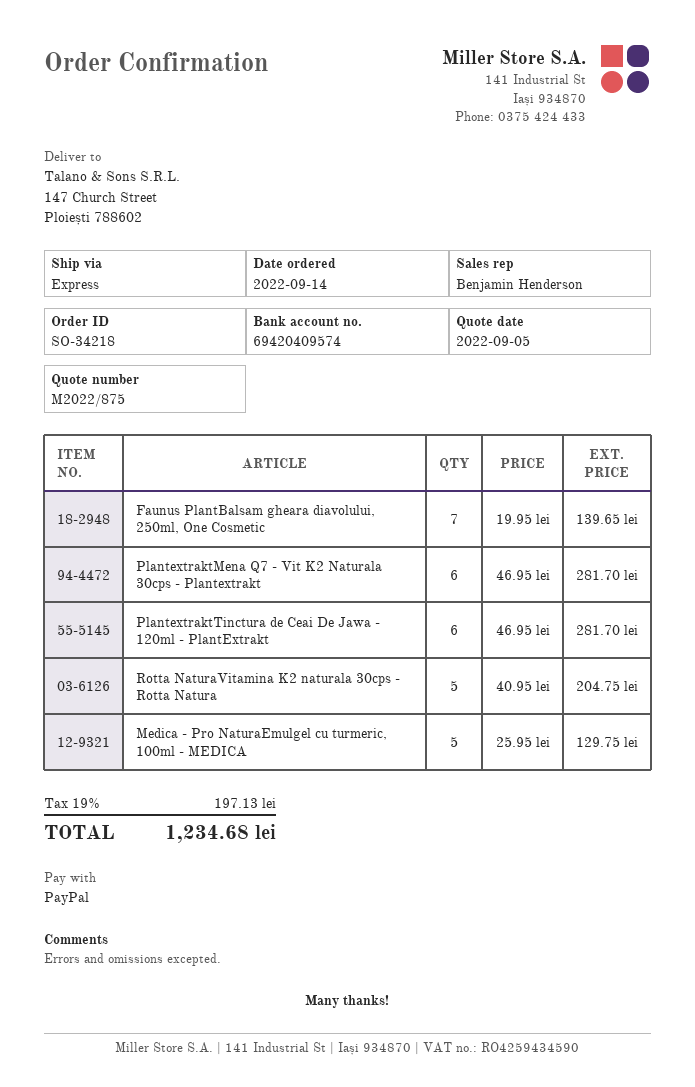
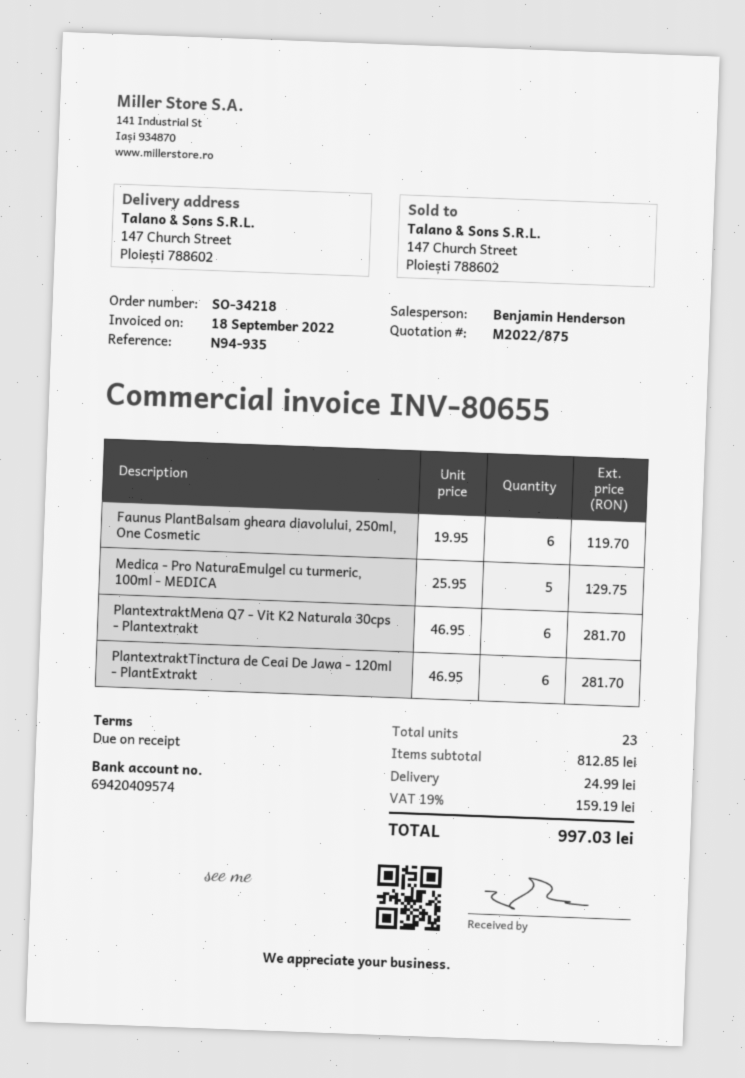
Faunus PlantBalsam gheara diavolului, 250ml, One Cosmetic: 7 x 19.95 = 139.65 -> 6 x 19.95 = 119.70
Rotta NaturaVitamina K2 naturala 30cps - Rotta Natura: 5 x 40.95 = 204.75 -> none
shipping: none -> 24.99
tax: 19% = 197.13 -> 19% = 159.19
total: 1234.68 -> 997.03

